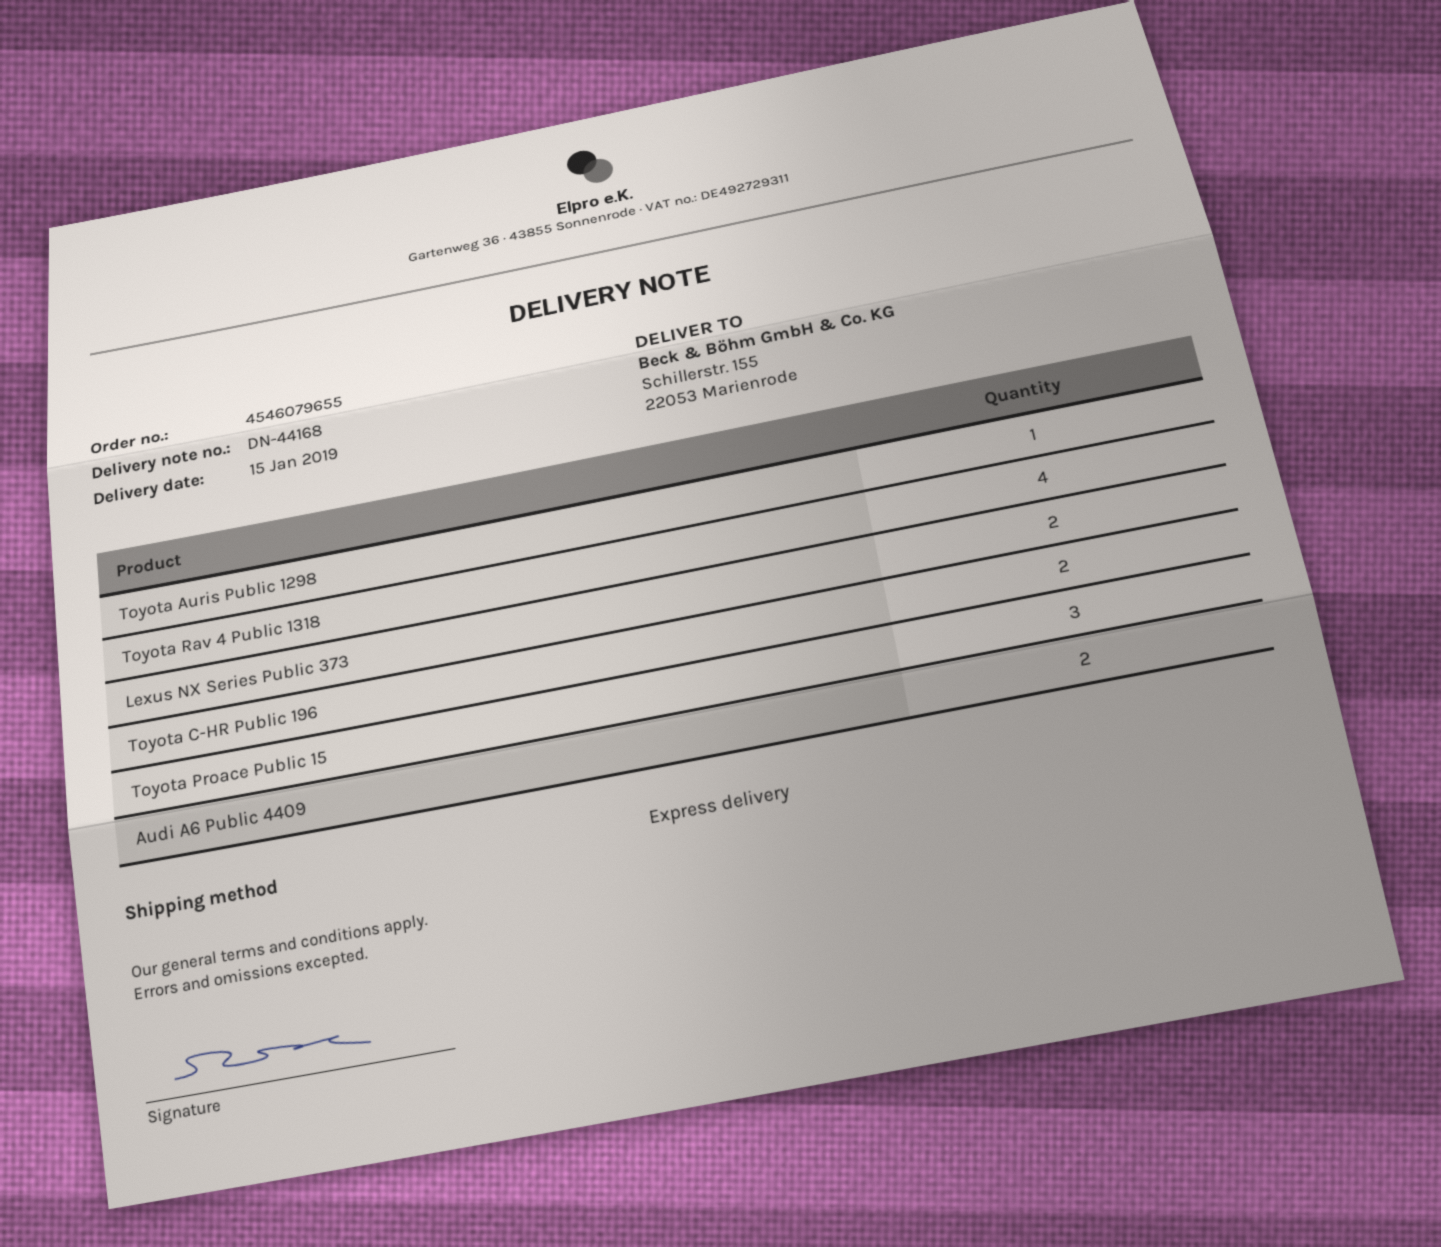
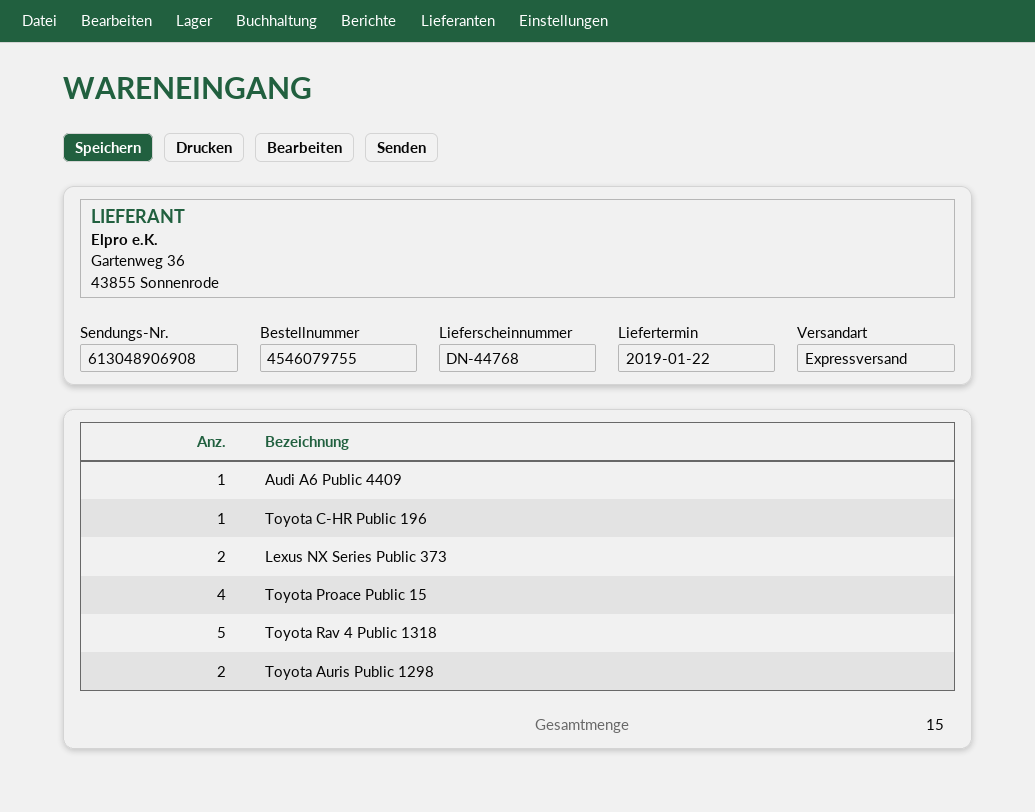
order number: 4546079655 -> 4546079755
delivery note number: DN-44168 -> DN-44768
delivery date: 2019-01-15 -> 2019-01-22
Toyota Auris Public 1298: 1 -> 2
Toyota Rav 4 Public 1318: 4 -> 5
Toyota C-HR Public 196: 2 -> 1
Toyota Proace Public 15: 3 -> 4
Audi A6 Public 4409: 2 -> 1

